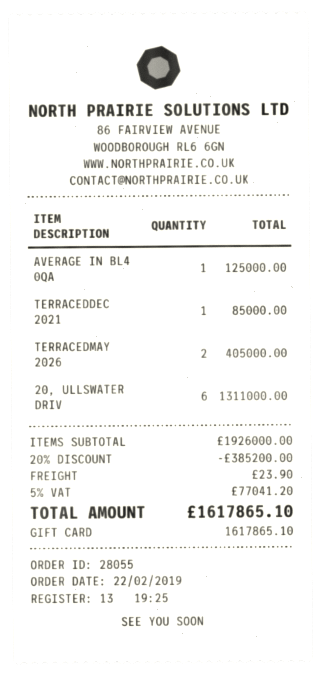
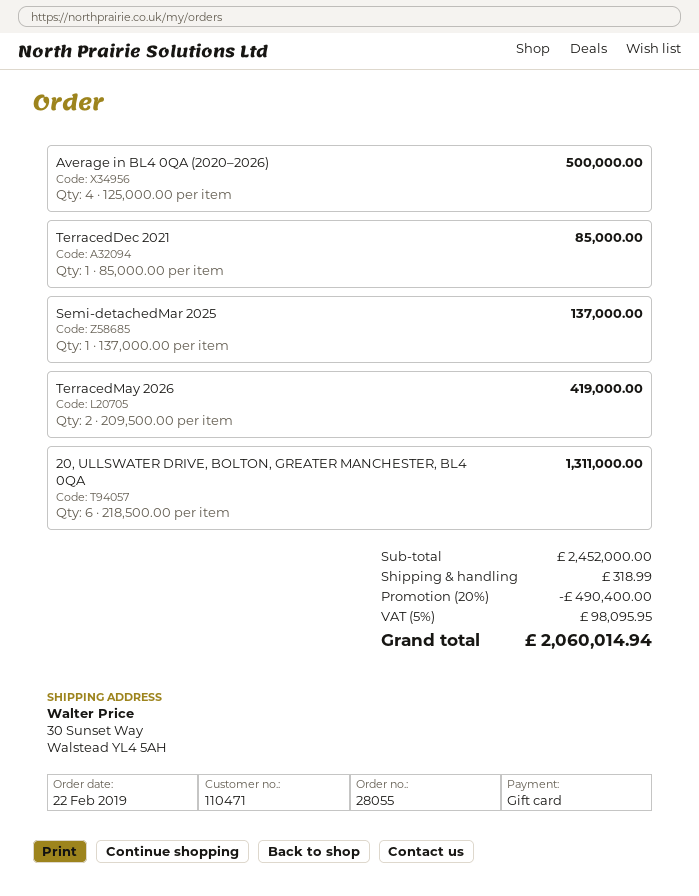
AVERAGE IN BL4 0QA: 1 for 125000.00 -> 4 for 500000.00
TERRACEDMAY 2026: 2 for 405000.00 -> 2 for 419000.00
Semi-detachedMar 2025: none -> 1 for 137000.00
subtotal: 1926000.00 -> 2452000.00
discount: 20% = 385200.00 -> 20% = 490400.00
shipping: 23.90 -> 318.99
tax: 5% = 77041.20 -> 5% = 98095.95
total: 1617865.10 -> 2060014.94

